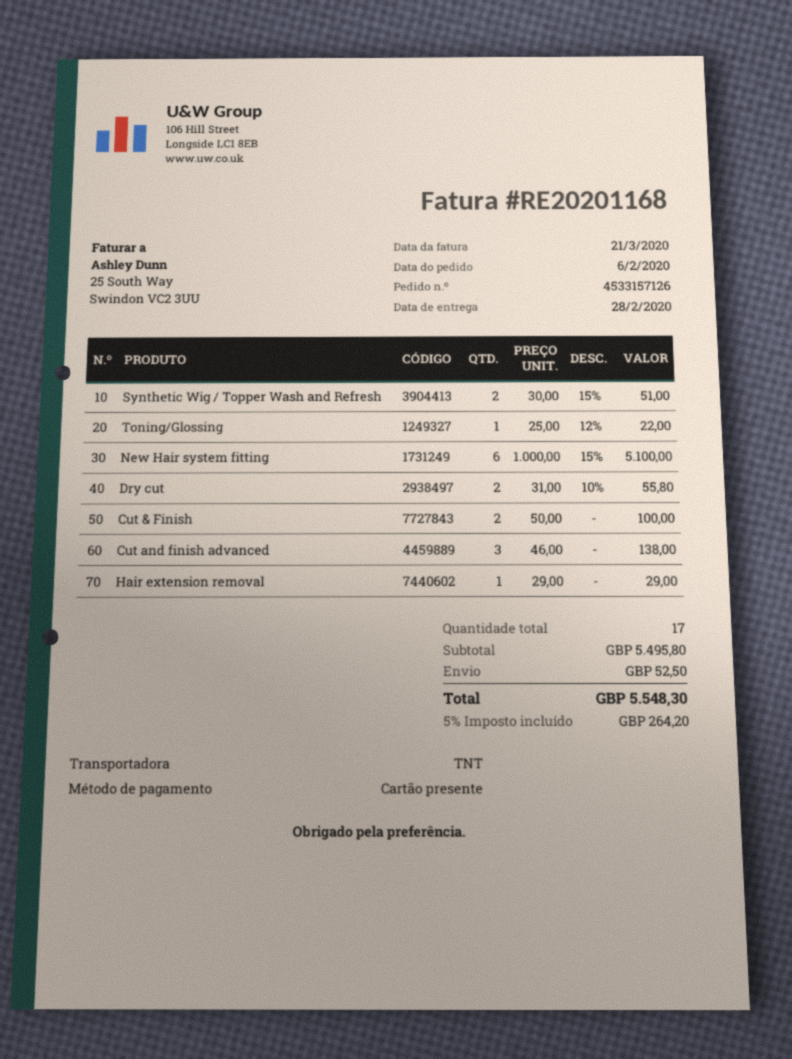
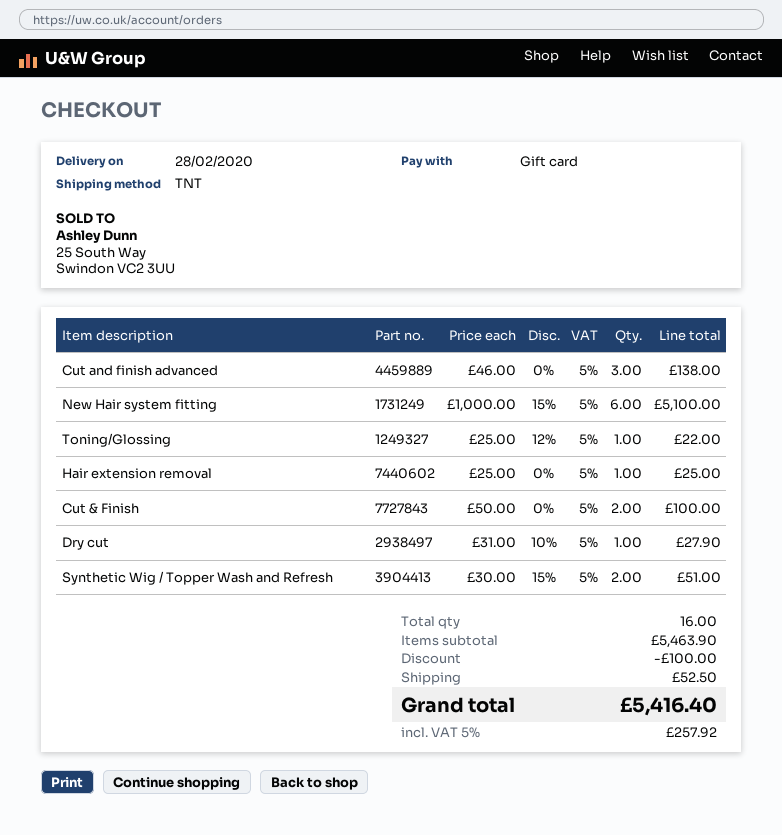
Dry cut: 2 x 31.00 - 10% = 55.80 -> 1 x 31.00 - 10% = 27.90
Hair extension removal: 1 x 29.00 = 29.00 -> 1 x 25.00 = 25.00
total quantity: 17 -> 16
subtotal: 5495.80 -> 5463.90
discount: none -> 100.00
tax: 5% = 264.20 -> 5% = 257.92
total: 5548.30 -> 5416.40

